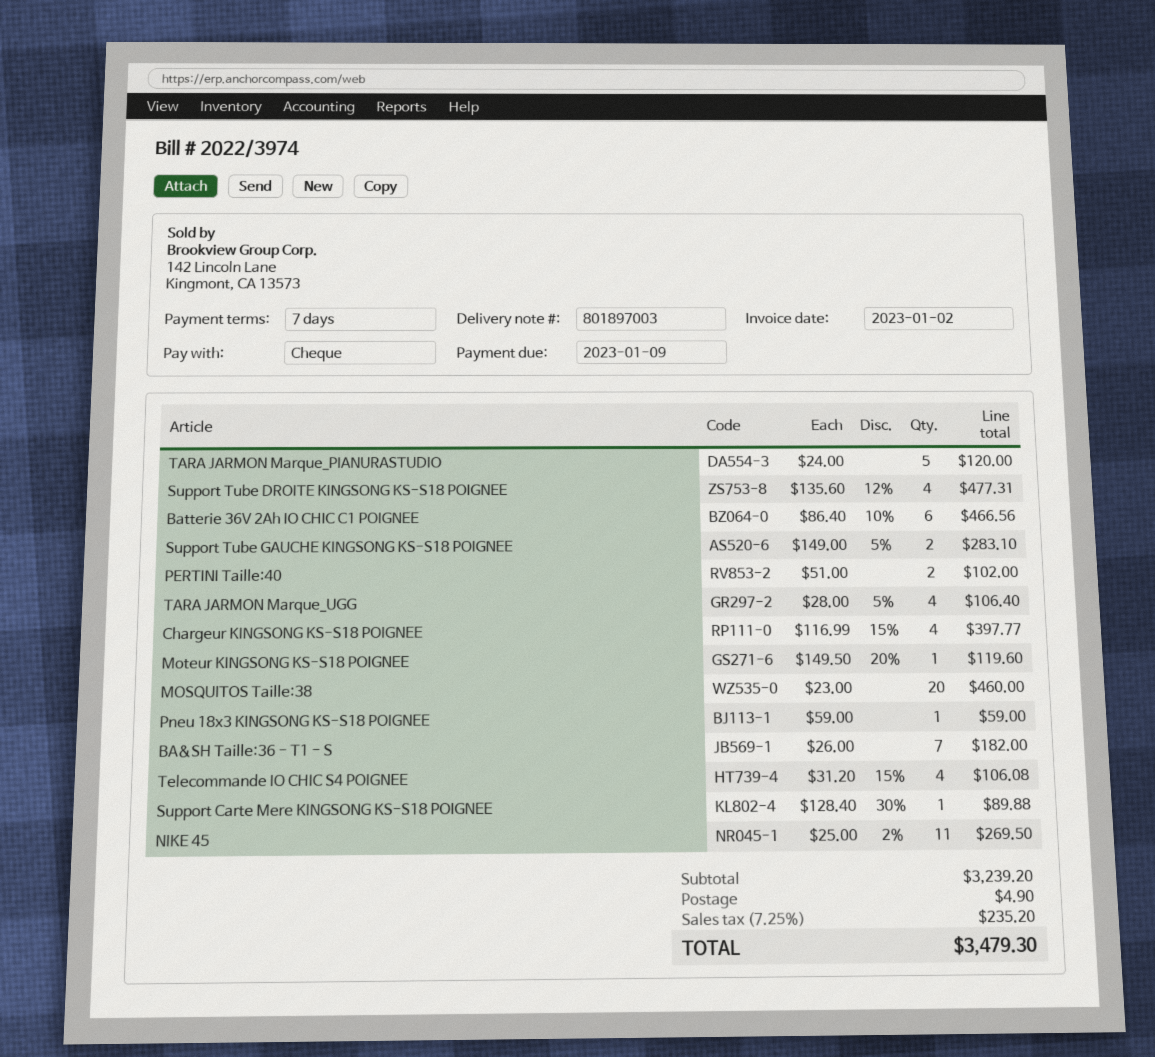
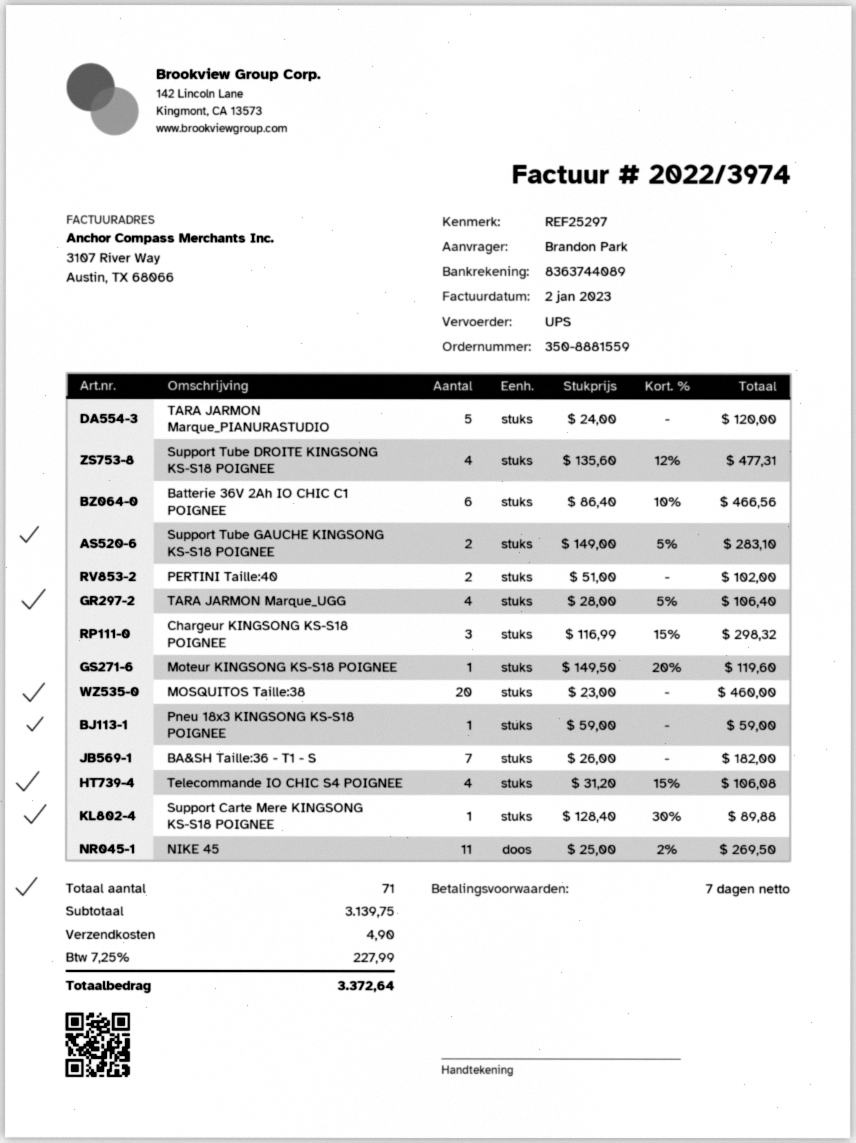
Chargeur KINGSONG KS-S18 POIGNEE: 4 x 116.99 - 15% = 397.77 -> 3 x 116.99 - 15% = 298.32
subtotal: 3239.20 -> 3139.75
tax: 7.25% = 235.20 -> 7.25% = 227.99
total: 3479.30 -> 3372.64

